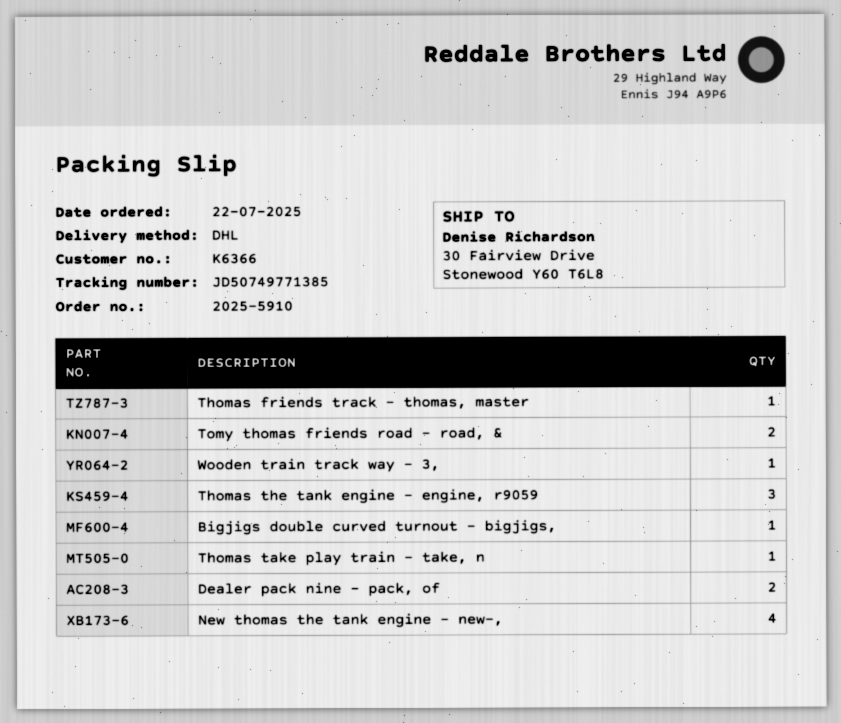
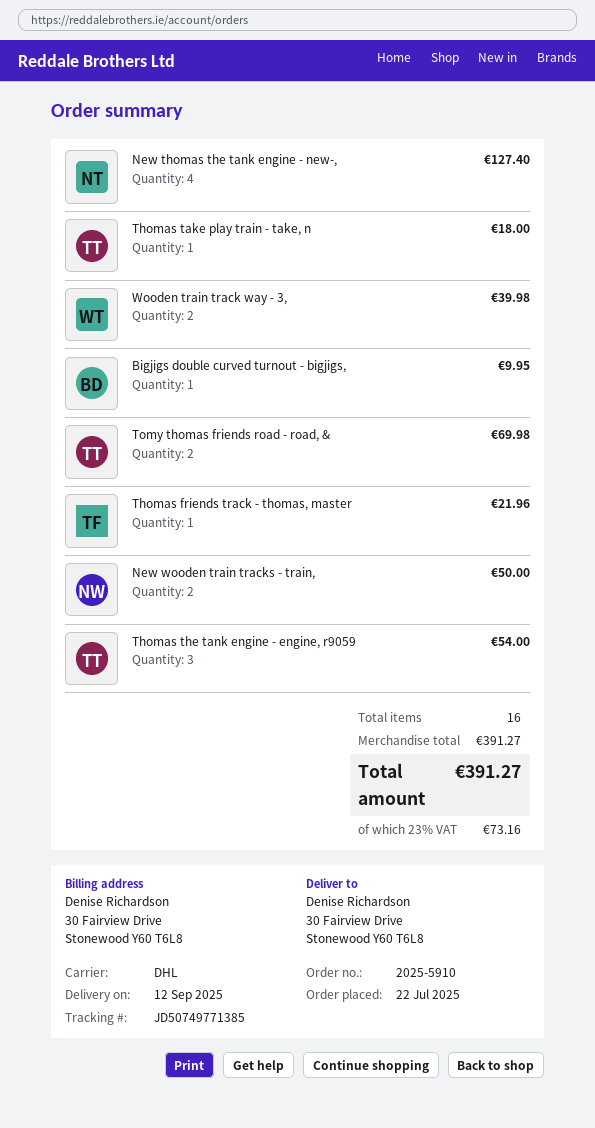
Wooden train track way - 3,: 1 -> 2
Dealer pack nine - pack, of: 2 -> none
New wooden train tracks - train,: none -> 2

